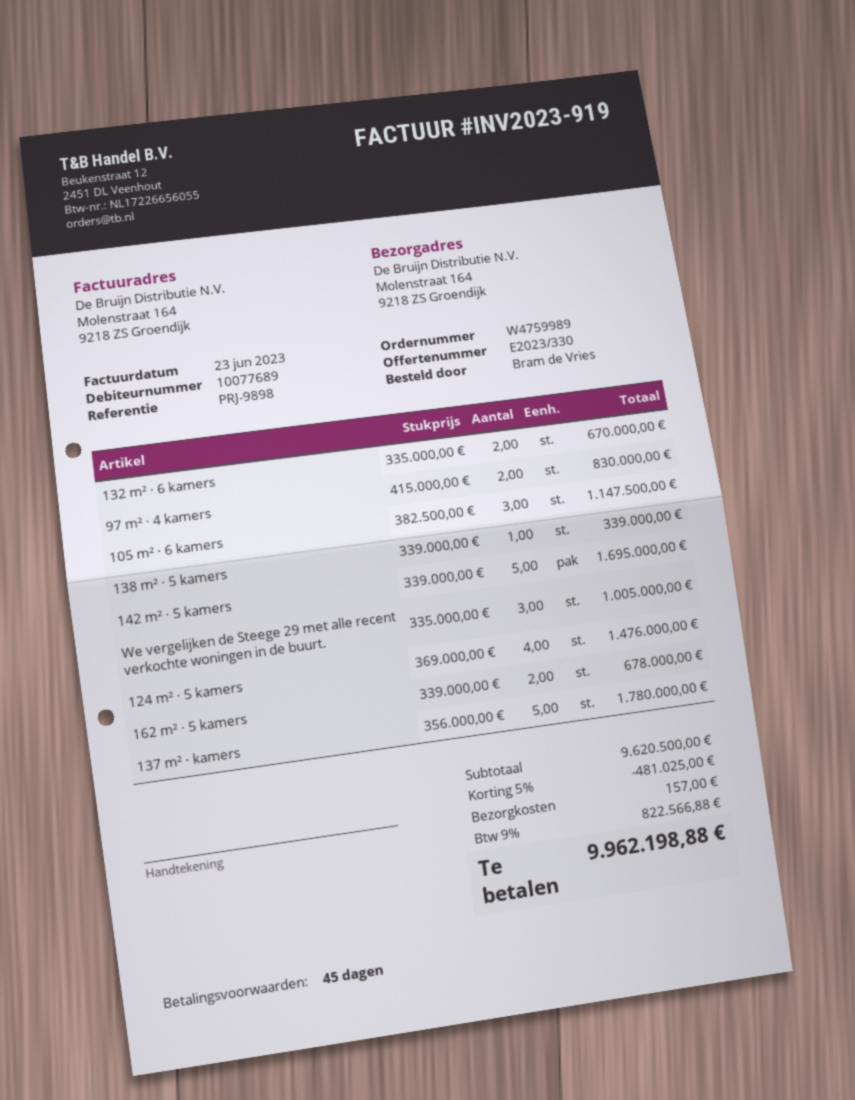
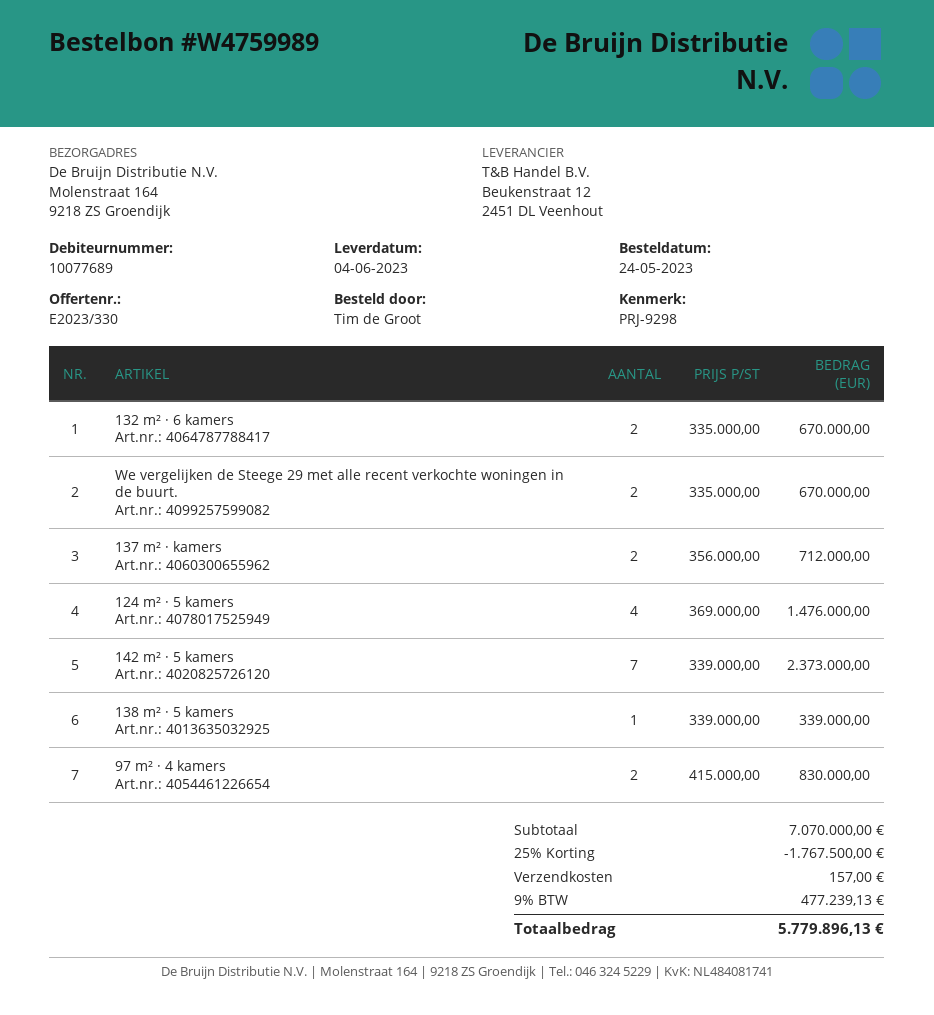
reference: PRJ-9898 -> PRJ-9298
ordered by: Bram de Vries -> Tim de Groot
105 m² · 6 kamers: 3 x 382500.00 = 1147500.00 -> none
142 m² · 5 kamers: 5 x 339000.00 = 1695000.00 -> 7 x 339000.00 = 2373000.00
We vergelijken de Steege 29 met alle recent verkochte woningen in de buurt.: 3 x 335000.00 = 1005000.00 -> 2 x 335000.00 = 670000.00
162 m² · 5 kamers: 2 x 339000.00 = 678000.00 -> none
137 m² · kamers: 5 x 356000.00 = 1780000.00 -> 2 x 356000.00 = 712000.00
subtotal: 9620500.00 -> 7070000.00
discount: 5% = 481025.00 -> 25% = 1767500.00
tax: 9% = 822566.88 -> 9% = 477239.13
total: 9962198.88 -> 5779896.13

